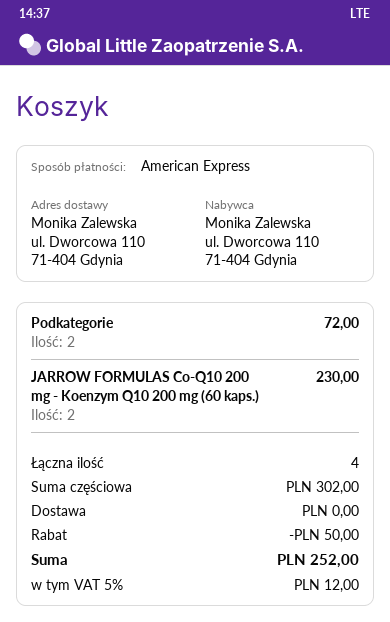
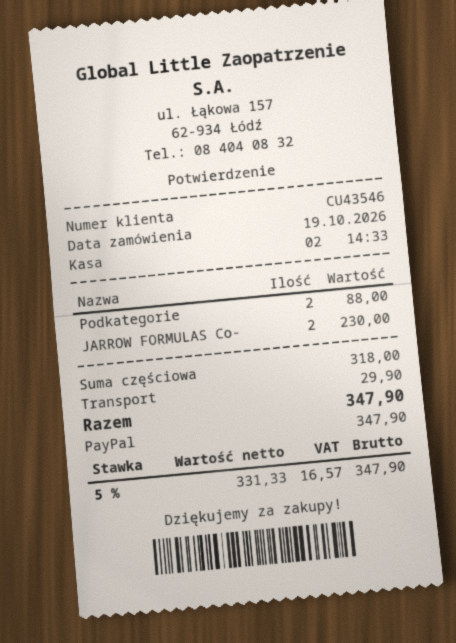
payment method: American Express -> PayPal
Podkategorie: 2 for 72.00 -> 2 for 88.00
subtotal: 302.00 -> 318.00
discount: 50.00 -> none
shipping: 0.00 -> 29.90
tax: 5% = 12.00 -> 5% = 16.57
total: 252.00 -> 347.90

